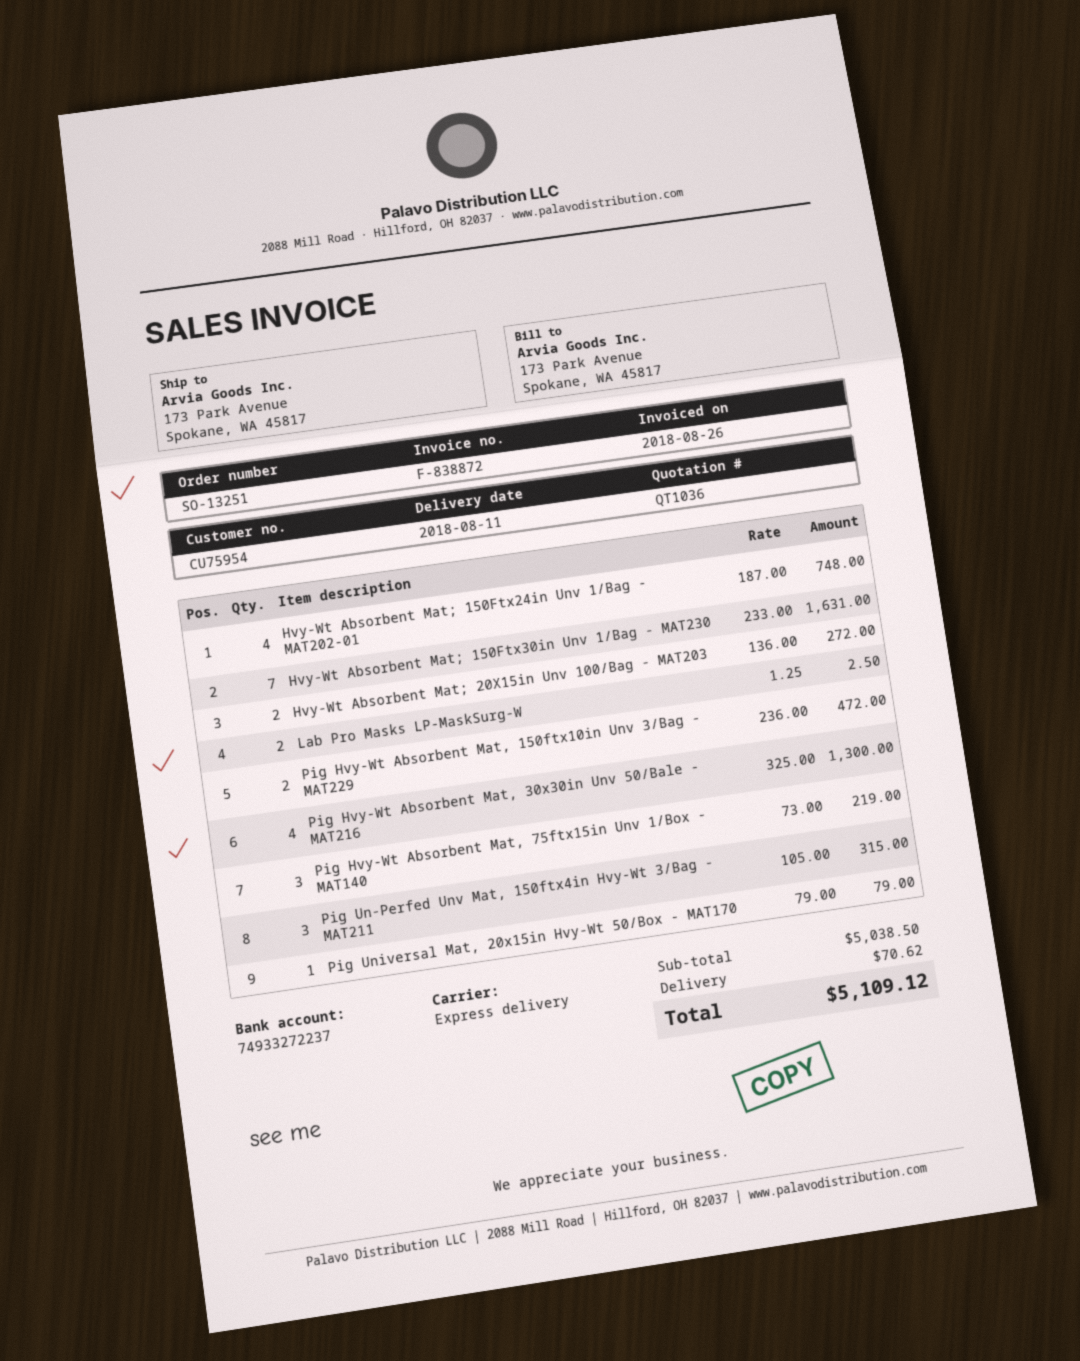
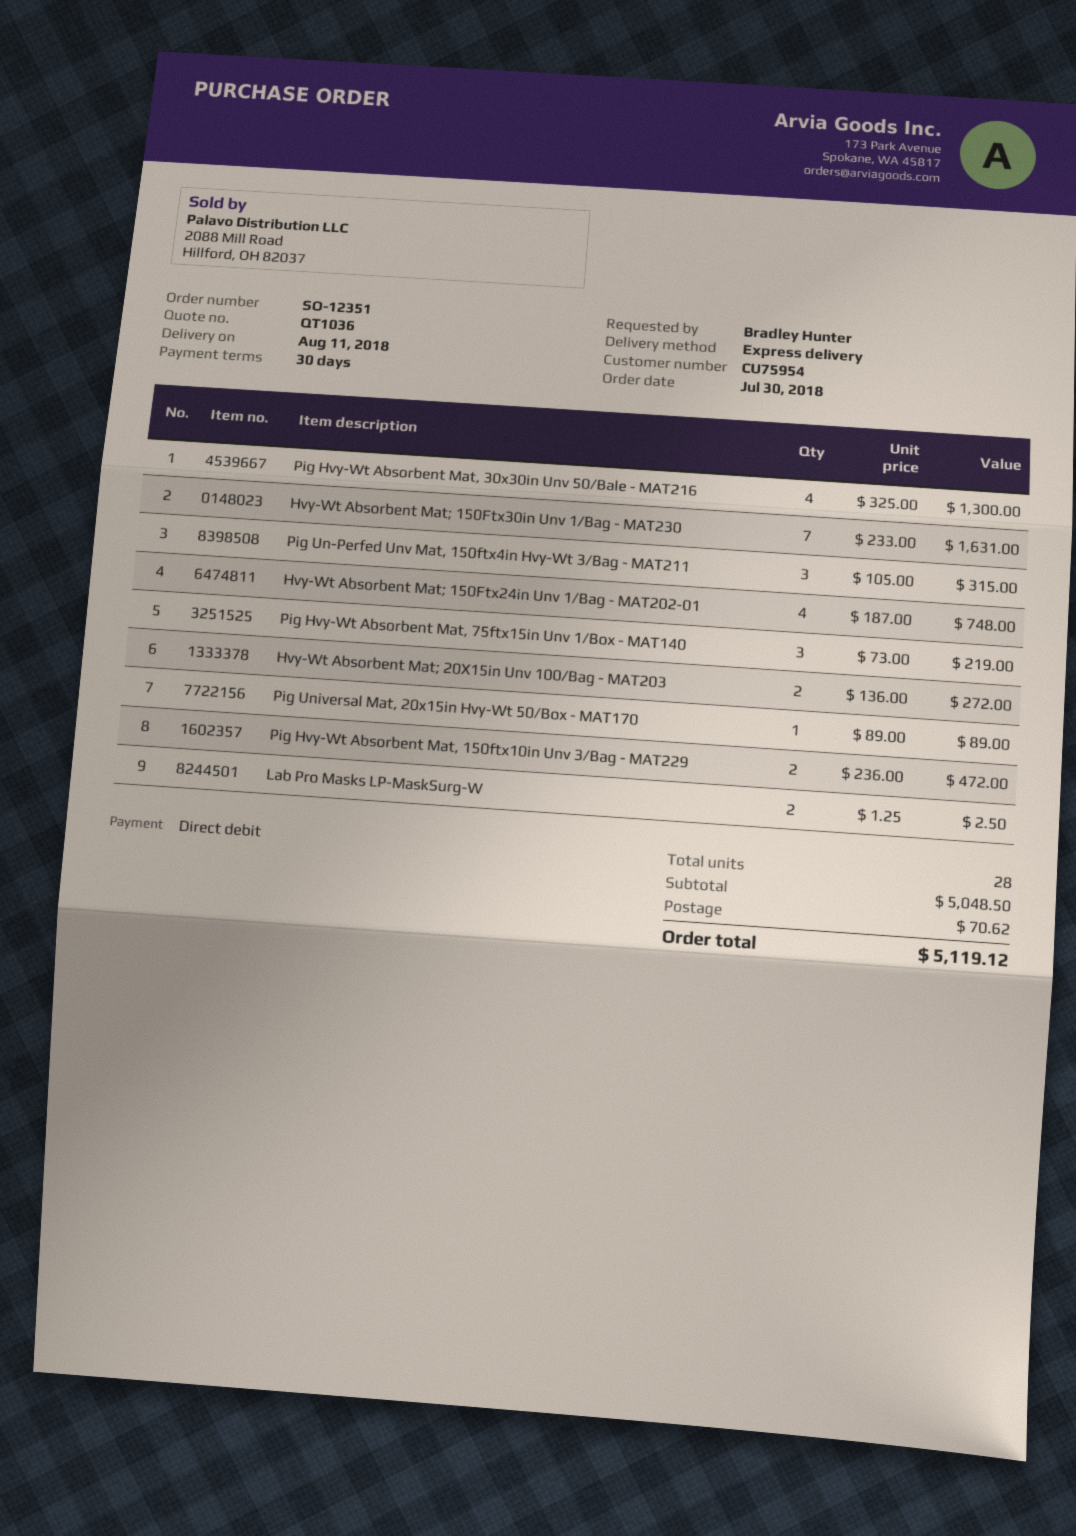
order number: SO-13251 -> SO-12351
Pig Universal Mat, 20x15in Hvy-Wt 50/Box - MAT170: 1 x 79.00 = 79.00 -> 1 x 89.00 = 89.00
subtotal: 5038.50 -> 5048.50
total: 5109.12 -> 5119.12

